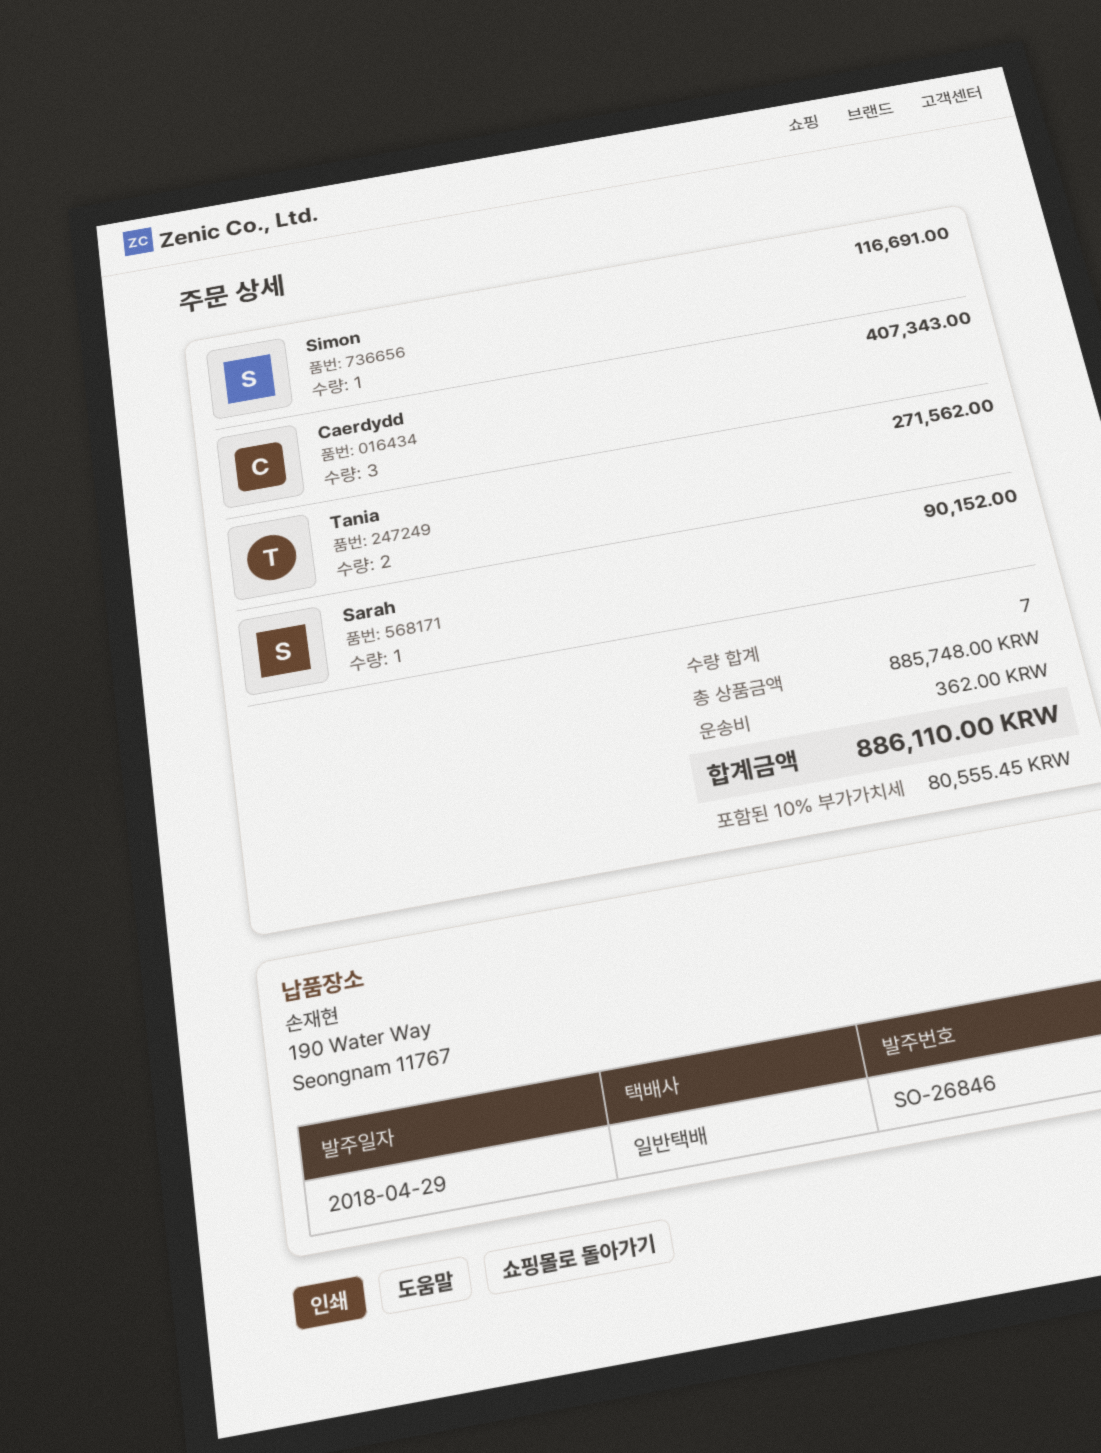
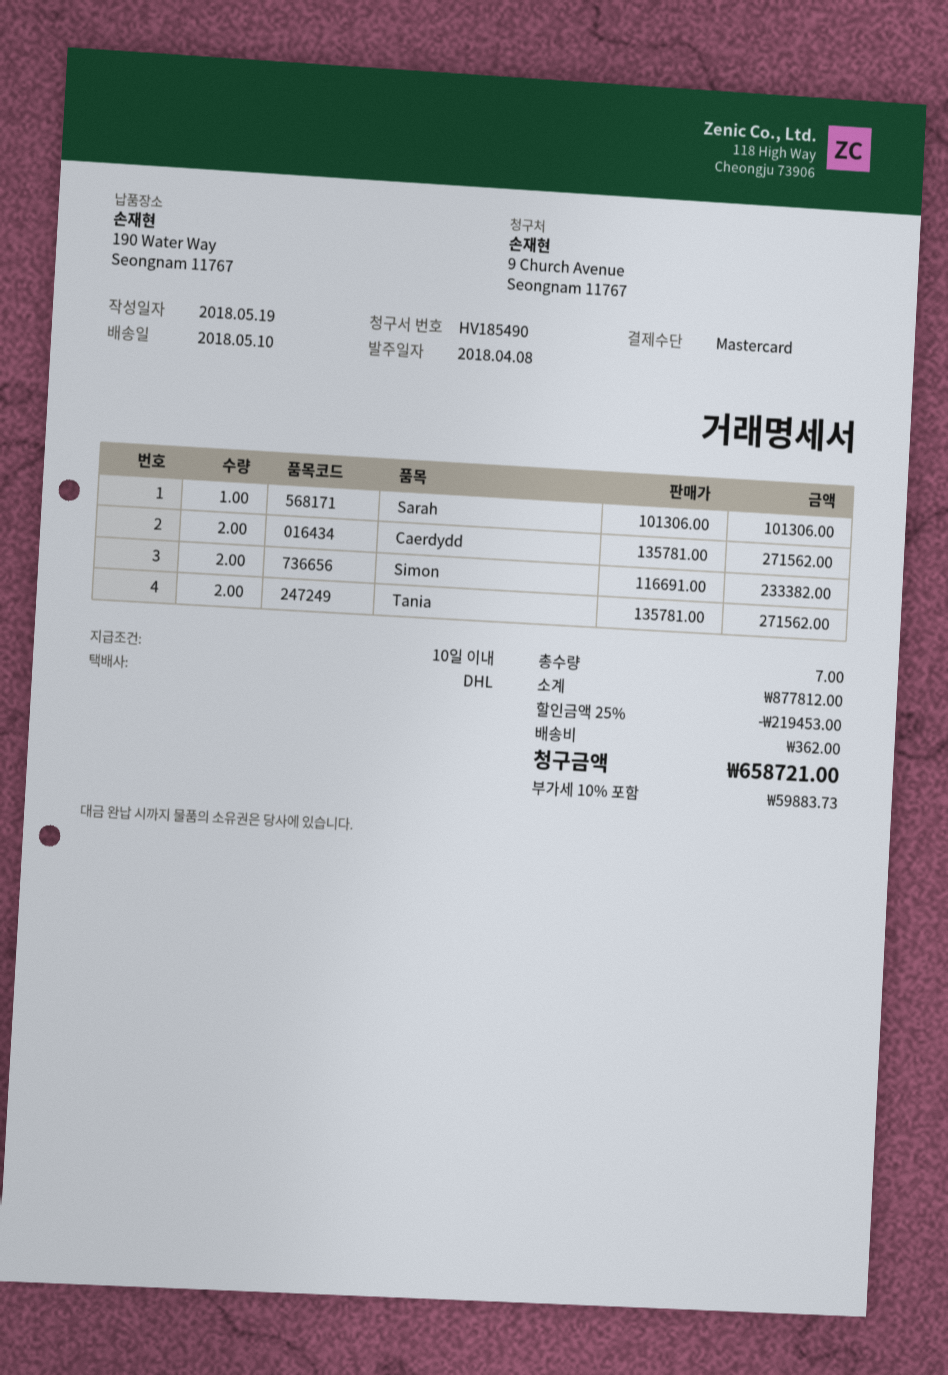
order date: 2018-04-29 -> 2018-04-08
shipping method: standard -> DHL
Simon: 1 for 116691.00 -> 2 for 233382.00
Caerdydd: 3 for 407343.00 -> 2 for 271562.00
Sarah: 1 for 90152.00 -> 1 for 101306.00
subtotal: 885748.00 -> 877812.00
discount: none -> 25% = 219453.00
tax: 10% = 80555.45 -> 10% = 59883.73
total: 886110.00 -> 658721.00

